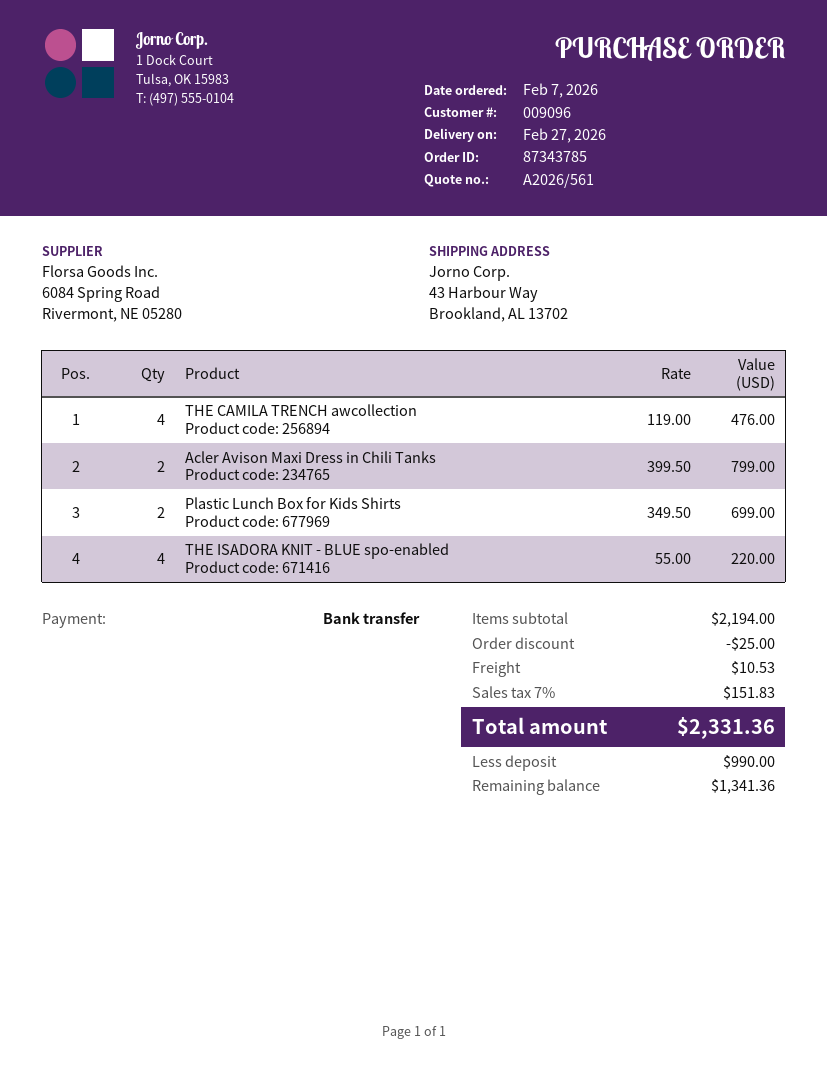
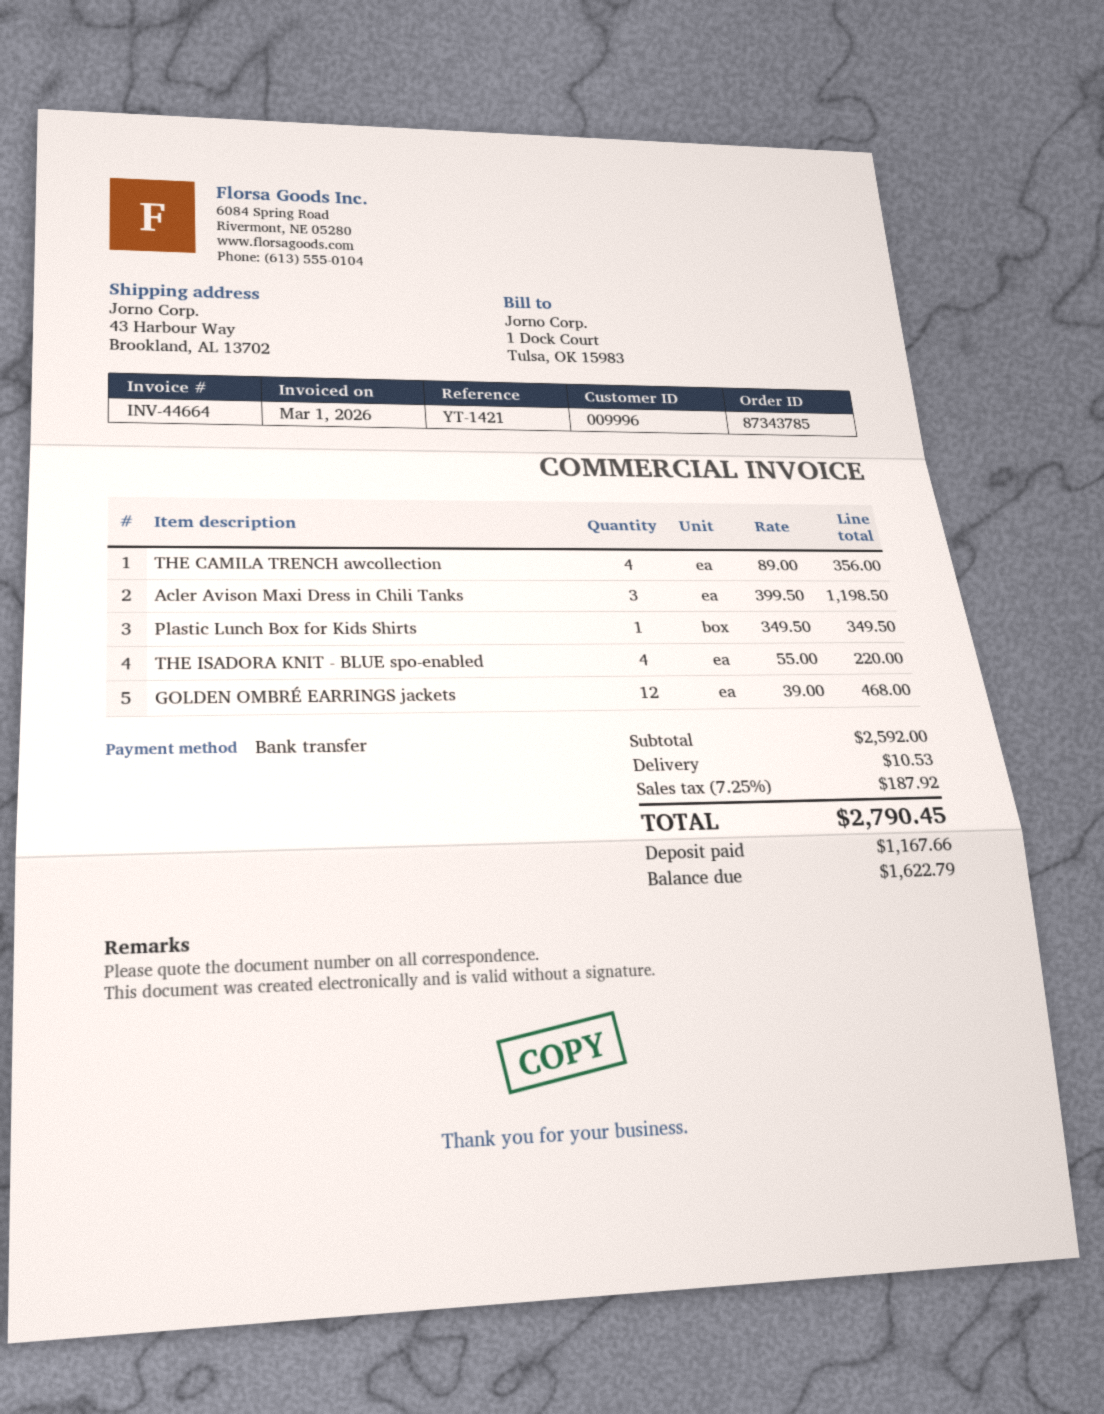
customer number: 009096 -> 009996
THE CAMILA TRENCH awcollection: 4 x 119.00 = 476.00 -> 4 x 89.00 = 356.00
Acler Avison Maxi Dress in Chili Tanks: 2 x 399.50 = 799.00 -> 3 x 399.50 = 1198.50
Plastic Lunch Box for Kids Shirts: 2 x 349.50 = 699.00 -> 1 x 349.50 = 349.50
GOLDEN OMBRÉ EARRINGS jackets: none -> 12 x 39.00 = 468.00
subtotal: 2194.00 -> 2592.00
discount: 25.00 -> none
tax: 7% = 151.83 -> 7.25% = 187.92
total: 2331.36 -> 2790.45
deposit: 990.00 -> 1167.66
balance: 1341.36 -> 1622.79

